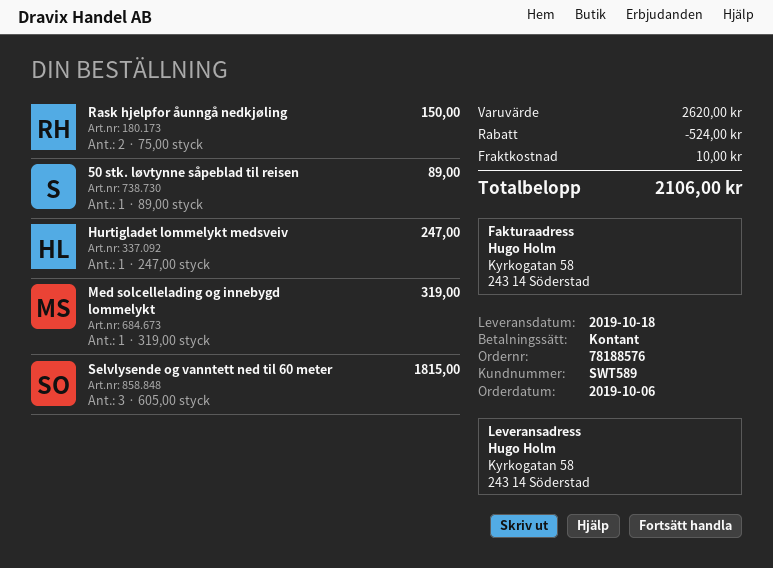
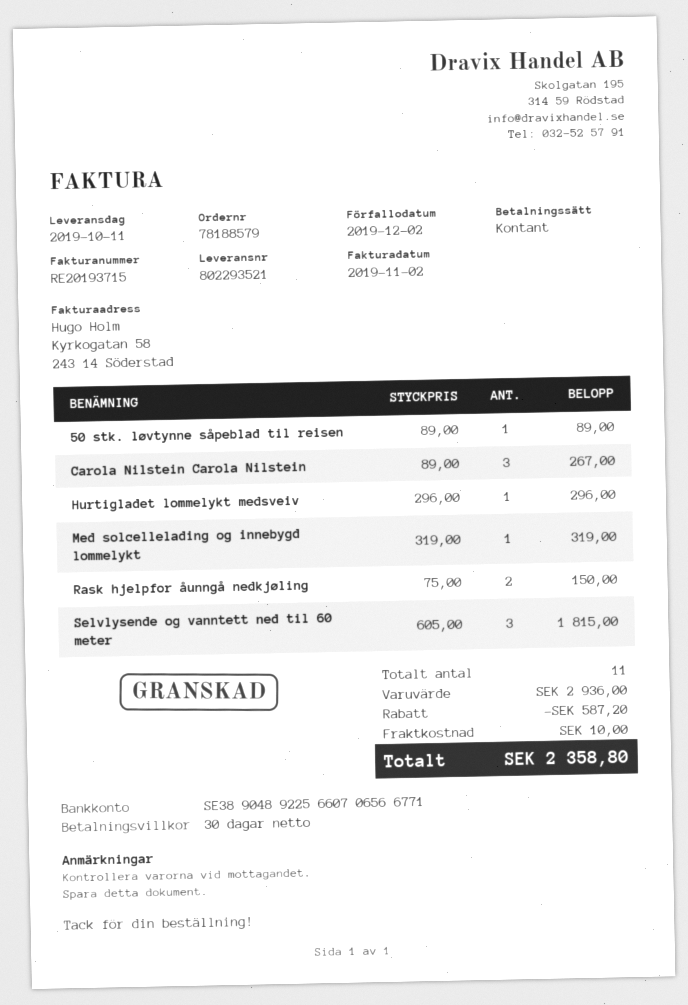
order number: 78188576 -> 78188579
delivery date: 2019-10-18 -> 2019-10-11
Hurtigladet lommelykt medsveiv: 1 x 247.00 = 247.00 -> 1 x 296.00 = 296.00
Carola Nilstein Carola Nilstein: none -> 3 x 89.00 = 267.00
subtotal: 2620.00 -> 2936.00
discount: 524.00 -> 587.20
total: 2106.00 -> 2358.80

